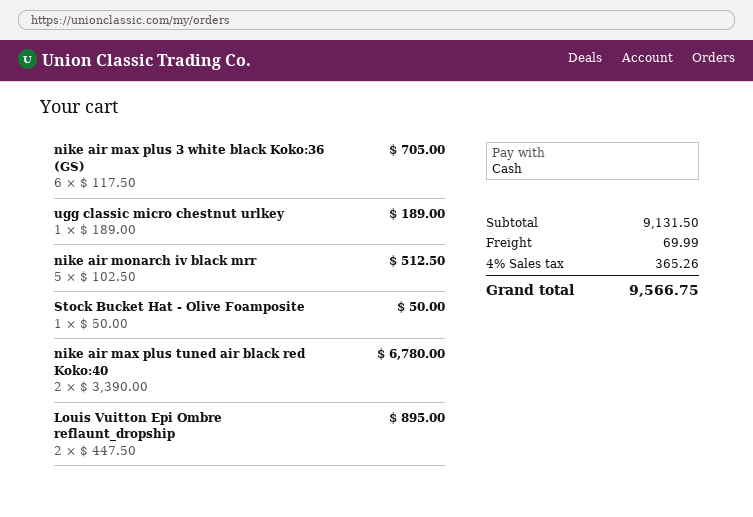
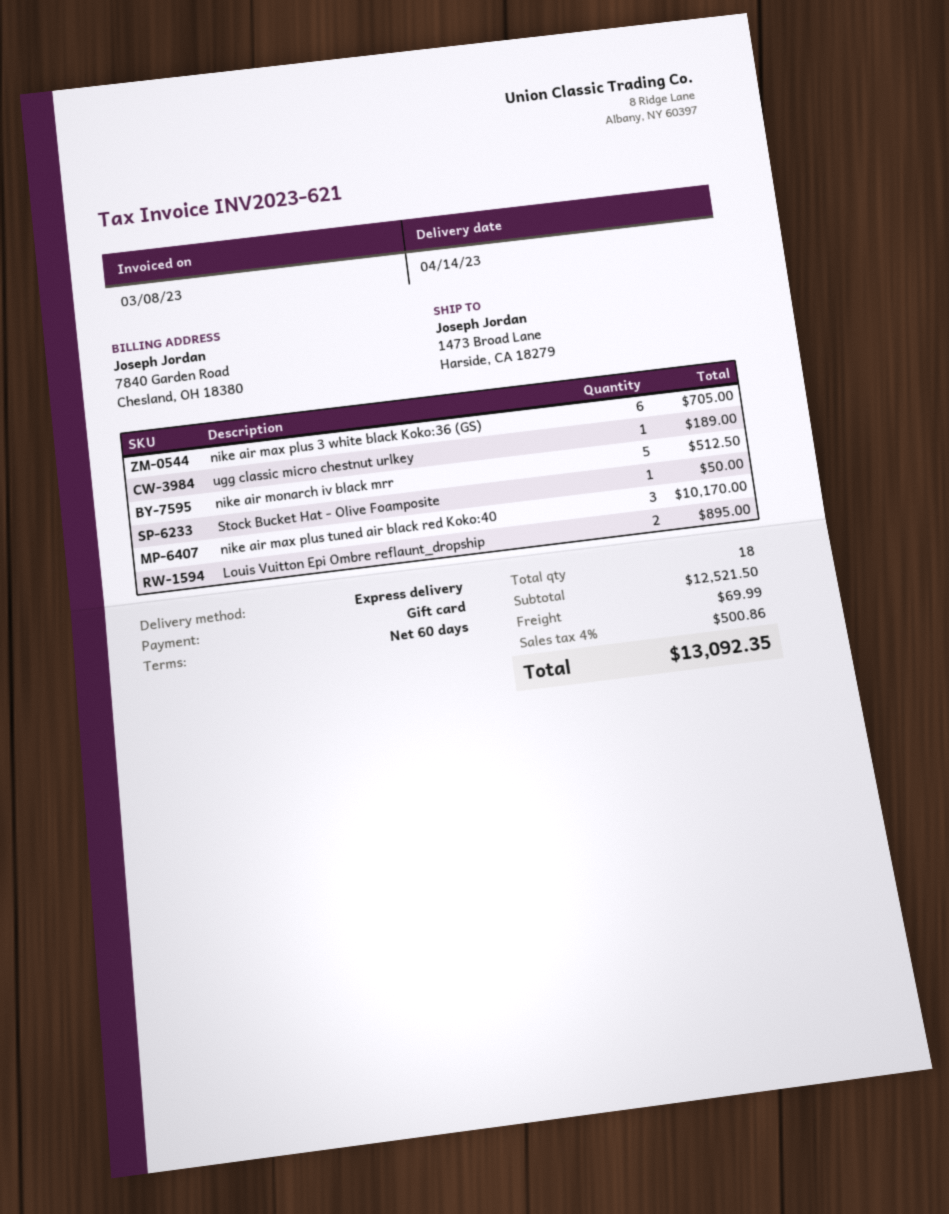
payment method: cash -> gift card
nike air max plus tuned air black red Koko:40: 2 for 6780.00 -> 3 for 10170.00
subtotal: 9131.50 -> 12521.50
tax: 4% = 365.26 -> 4% = 500.86
total: 9566.75 -> 13092.35

